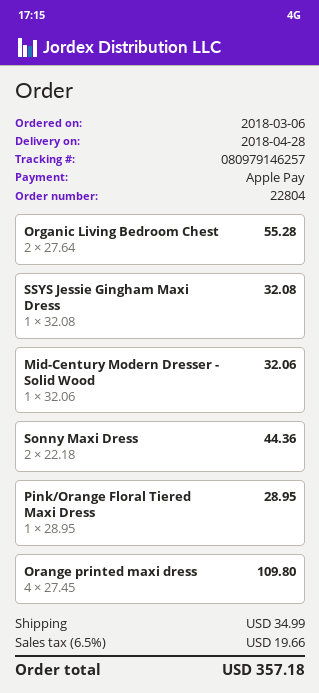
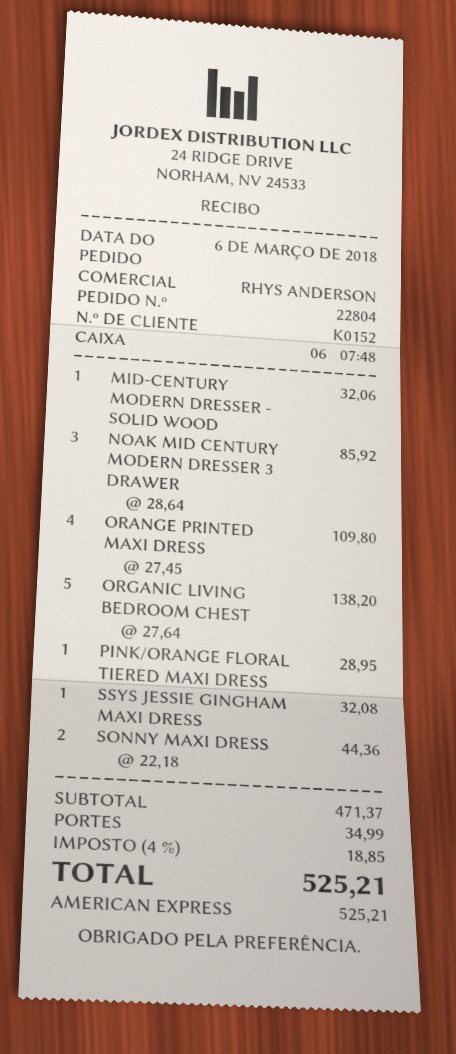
payment method: Apple Pay -> American Express
Organic Living Bedroom Chest: 2 x 27.64 = 55.28 -> 5 x 27.64 = 138.20
NOAK MID CENTURY MODERN DRESSER 3 DRAWER: none -> 3 x 28.64 = 85.92
tax: 6.5% = 19.66 -> 4% = 18.85
total: 357.18 -> 525.21

